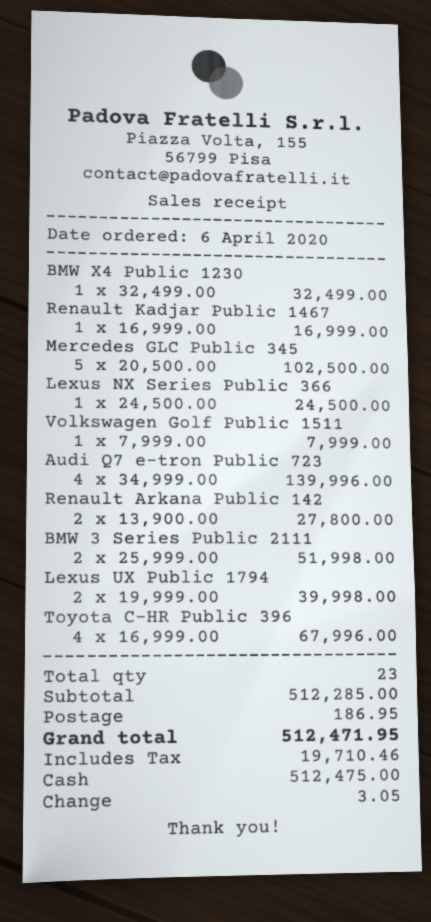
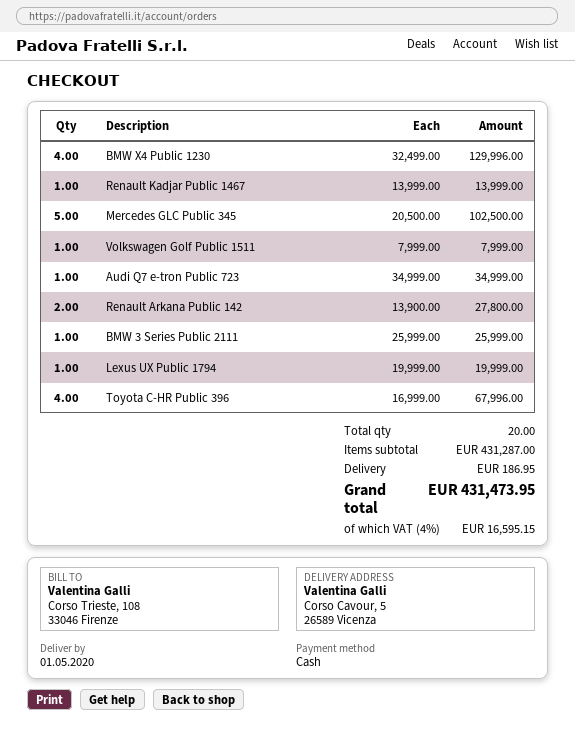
BMW X4 Public 1230: 1 x 32499.00 = 32499.00 -> 4 x 32499.00 = 129996.00
Renault Kadjar Public 1467: 1 x 16999.00 = 16999.00 -> 1 x 13999.00 = 13999.00
Lexus NX Series Public 366: 1 x 24500.00 = 24500.00 -> none
Audi Q7 e-tron Public 723: 4 x 34999.00 = 139996.00 -> 1 x 34999.00 = 34999.00
BMW 3 Series Public 2111: 2 x 25999.00 = 51998.00 -> 1 x 25999.00 = 25999.00
Lexus UX Public 1794: 2 x 19999.00 = 39998.00 -> 1 x 19999.00 = 19999.00
total quantity: 23 -> 20
subtotal: 512285.00 -> 431287.00
tax: 19710.46 -> 16595.15
total: 512471.95 -> 431473.95

